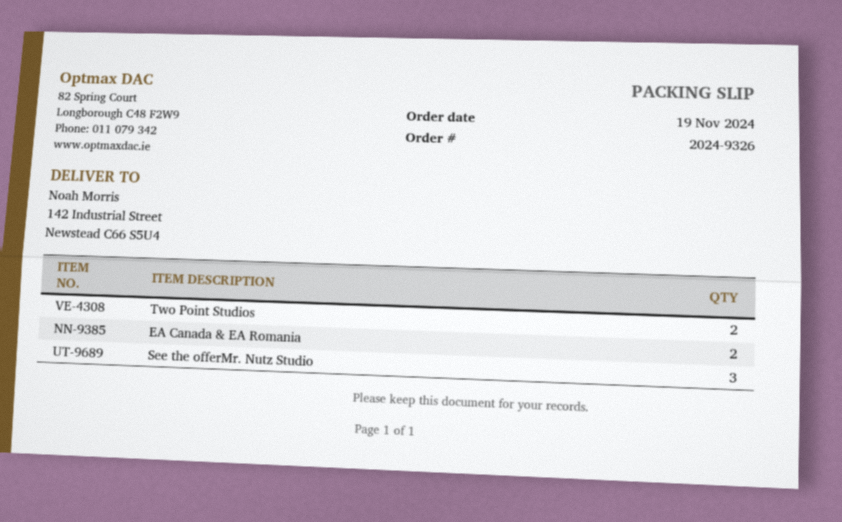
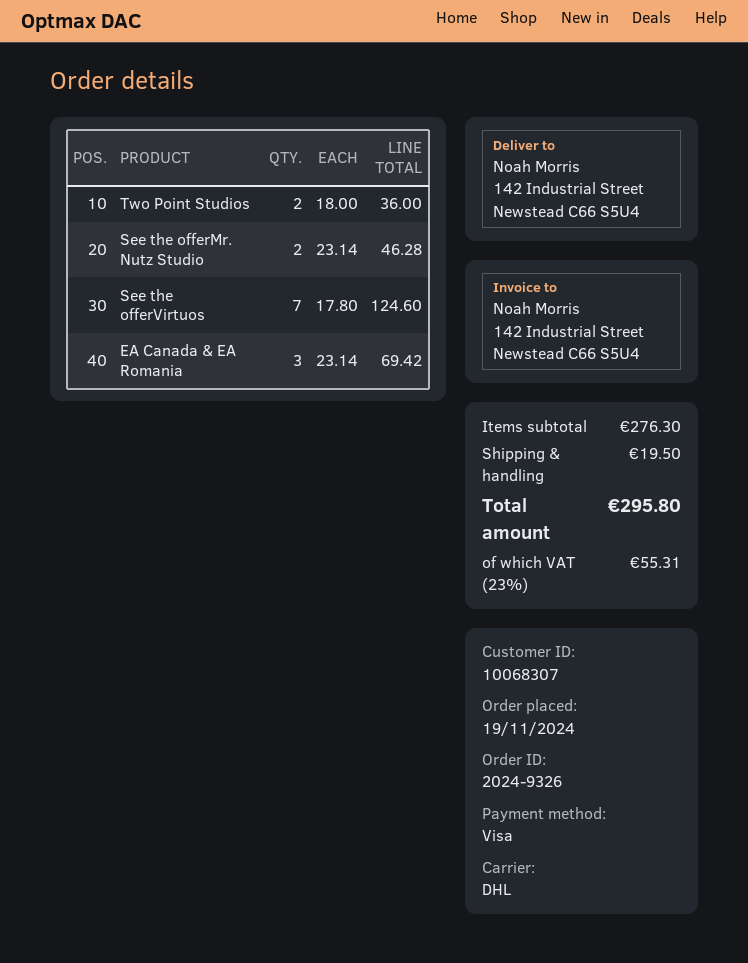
EA Canada & EA Romania: 2 -> 3
See the offerMr. Nutz Studio: 3 -> 2
See the offerVirtuos: none -> 7

